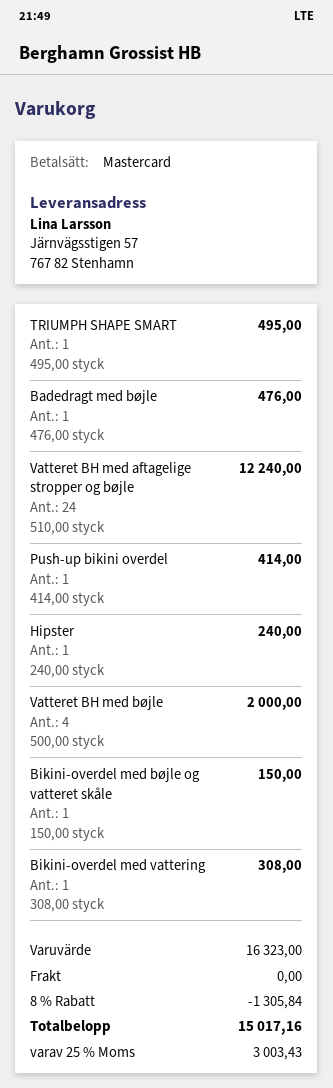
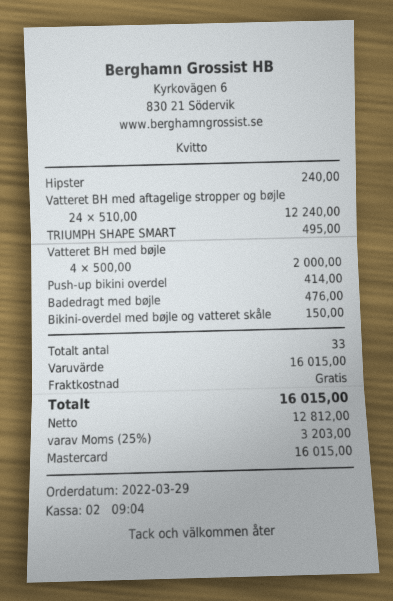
Bikini-overdel med vattering: 1 x 308.00 = 308.00 -> none
subtotal: 16323.00 -> 16015.00
discount: 8% = 1305.84 -> none
tax: 25% = 3003.43 -> 25% = 3203.00
total: 15017.16 -> 16015.00

